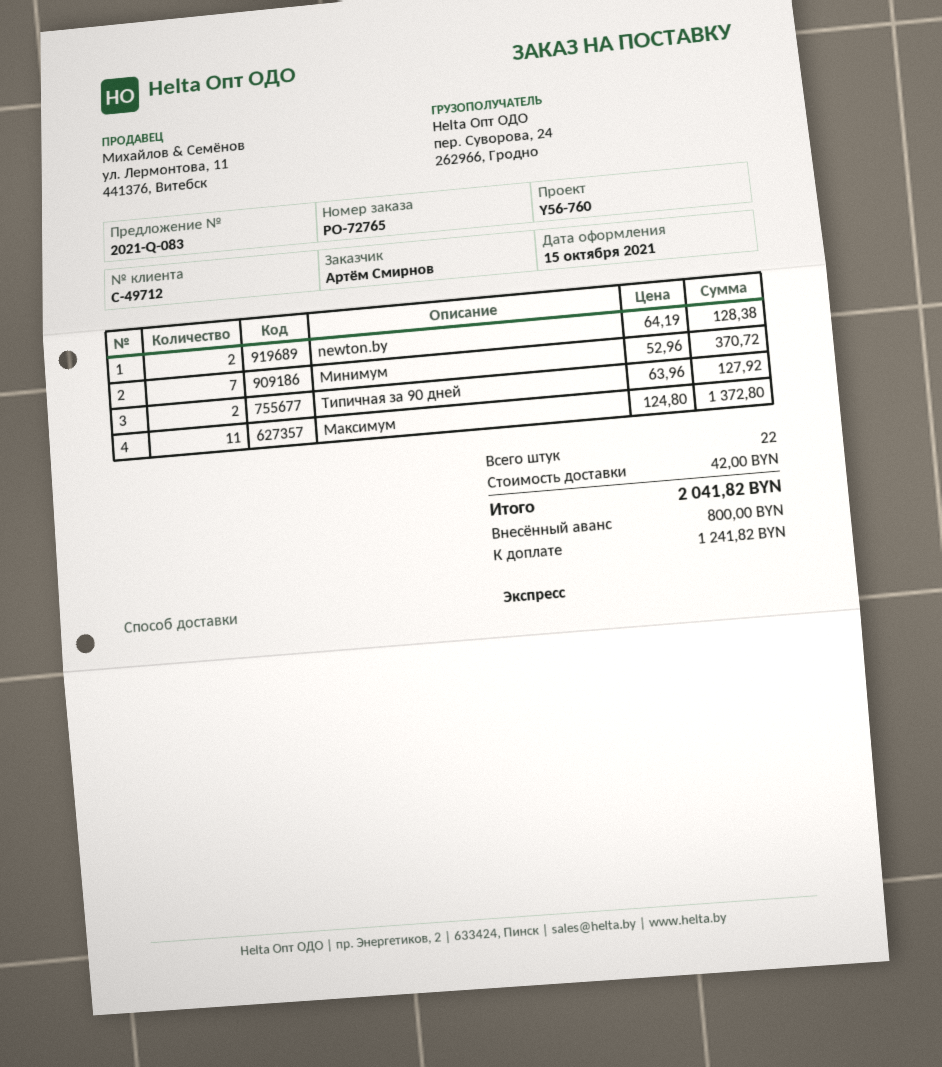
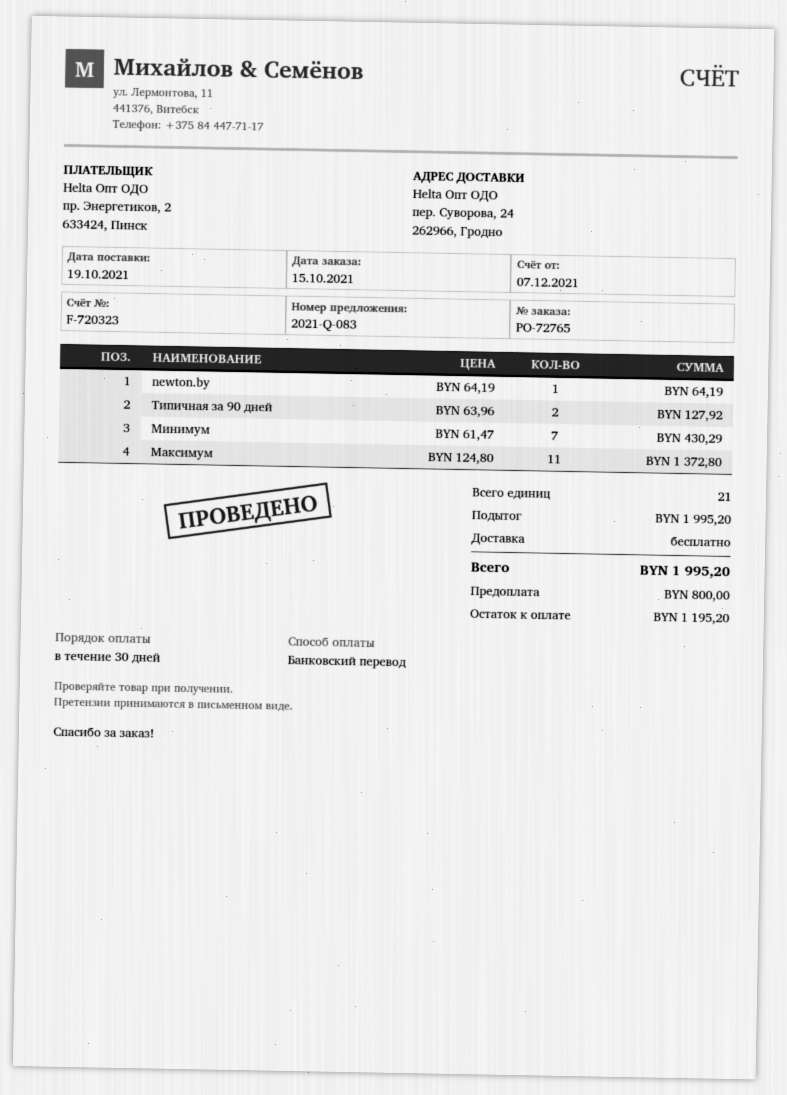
newton.by: 2 x 64.19 = 128.38 -> 1 x 64.19 = 64.19
Минимум: 7 x 52.96 = 370.72 -> 7 x 61.47 = 430.29
total quantity: 22 -> 21
shipping: 42.00 -> 0.00
total: 2041.82 -> 1995.20
balance: 1241.82 -> 1195.20

